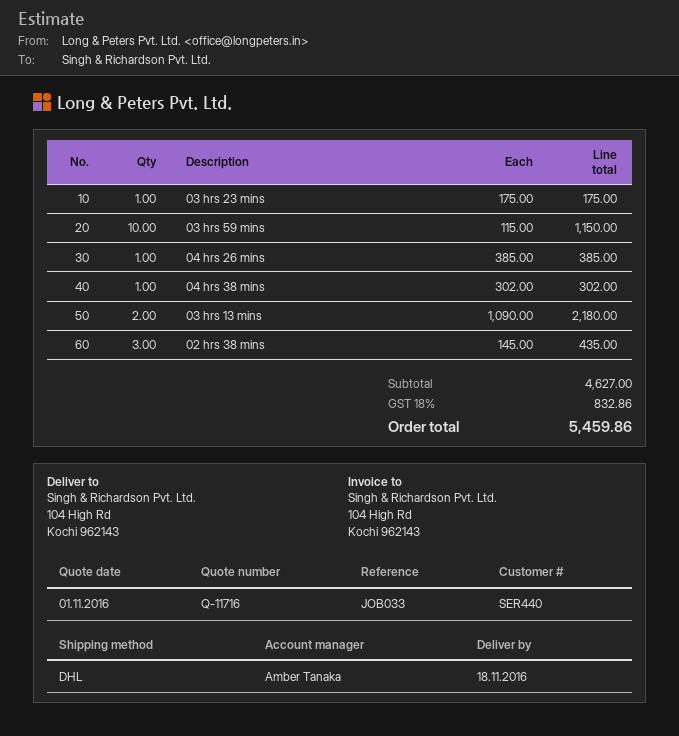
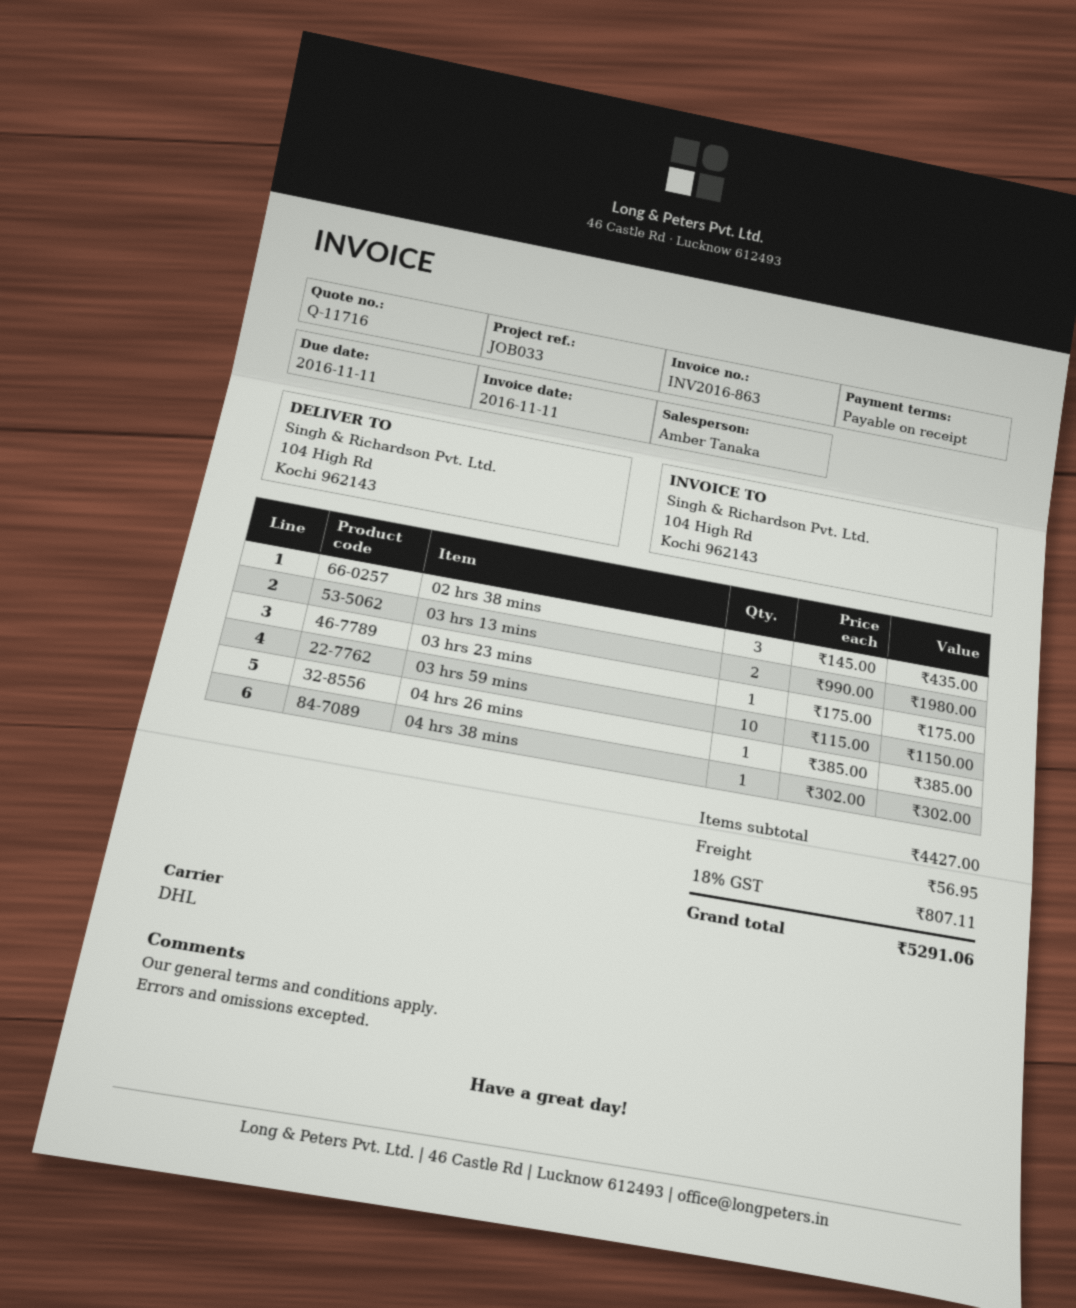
03 hrs 13 mins: 2 x 1090.00 = 2180.00 -> 2 x 990.00 = 1980.00
subtotal: 4627.00 -> 4427.00
shipping: none -> 56.95
tax: 18% = 832.86 -> 18% = 807.11
total: 5459.86 -> 5291.06

